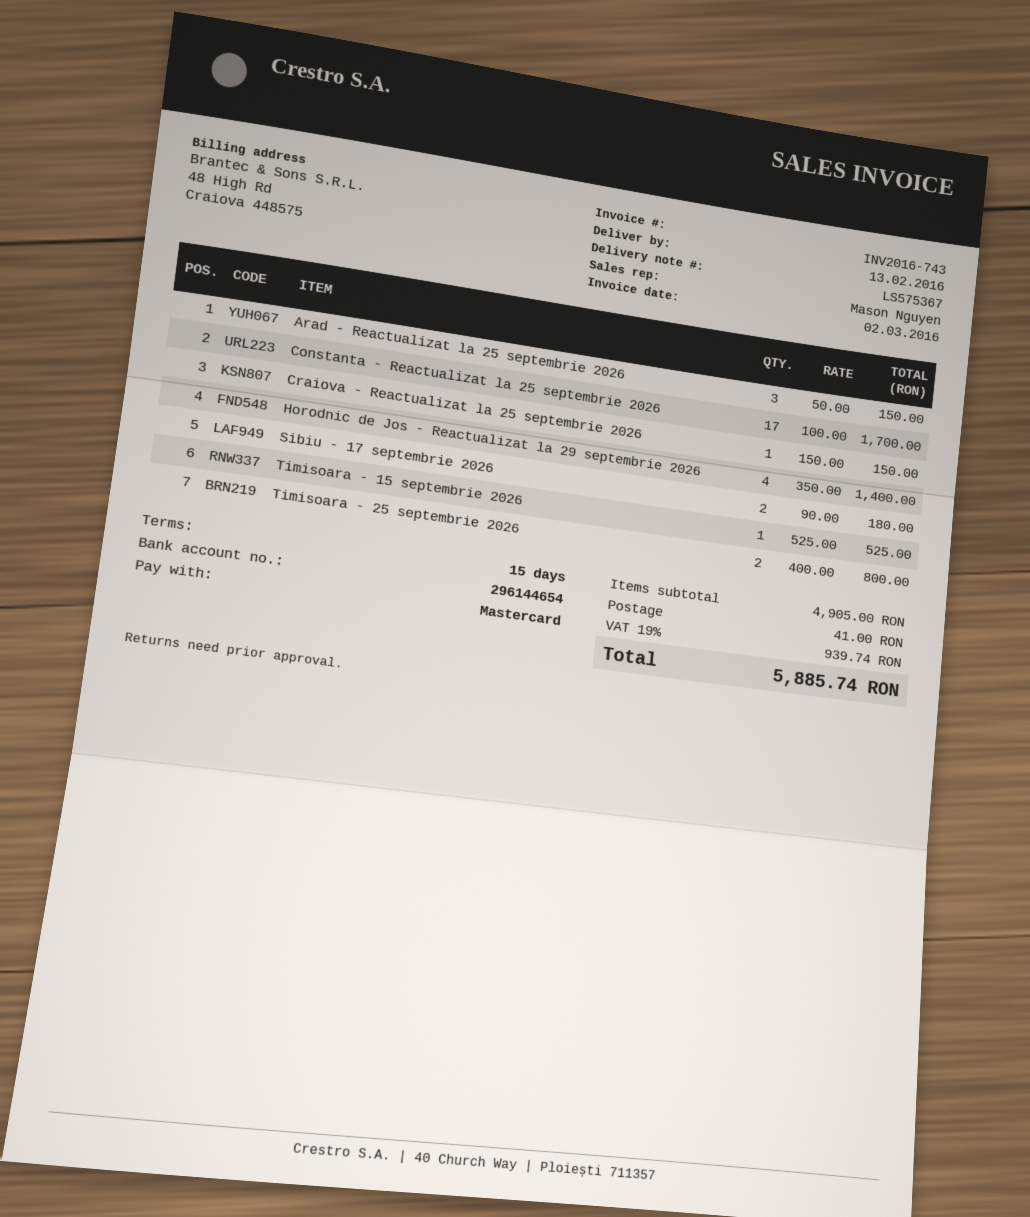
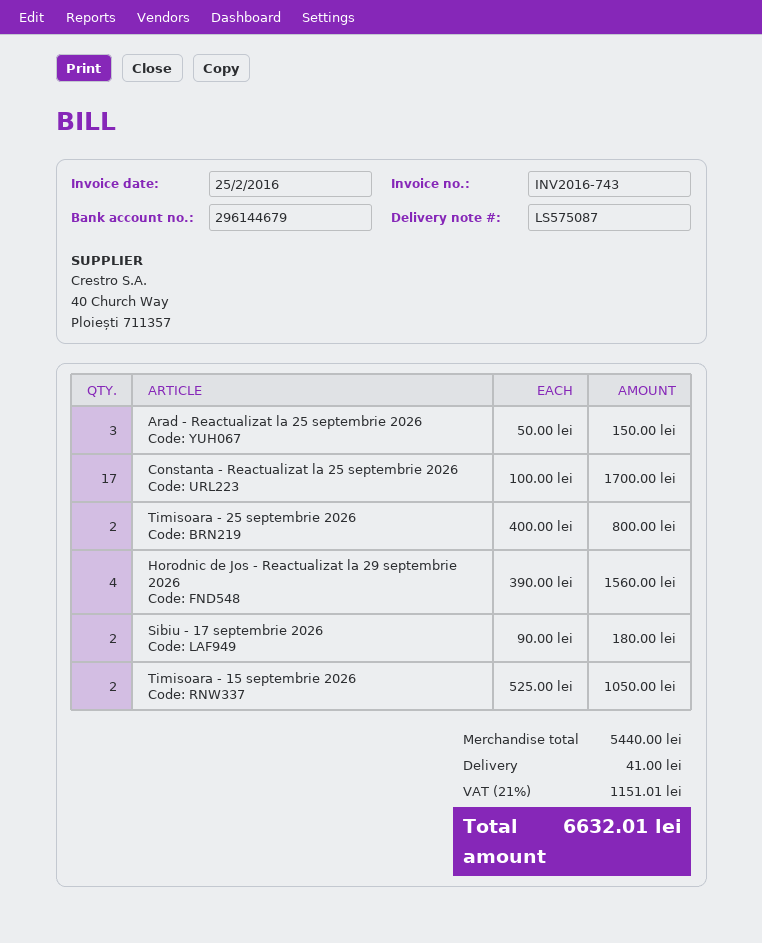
delivery note number: LS575367 -> LS575087
invoice date: 2016-03-02 -> 2016-02-25
bank account: 296144654 -> 296144679
Craiova - Reactualizat la 25 septembrie 2026: 1 x 150.00 = 150.00 -> none
Horodnic de Jos - Reactualizat la 29 septembrie 2026: 4 x 350.00 = 1400.00 -> 4 x 390.00 = 1560.00
Timisoara - 15 septembrie 2026: 1 x 525.00 = 525.00 -> 2 x 525.00 = 1050.00
subtotal: 4905.00 -> 5440.00
tax: 19% = 939.74 -> 21% = 1151.01
total: 5885.74 -> 6632.01

